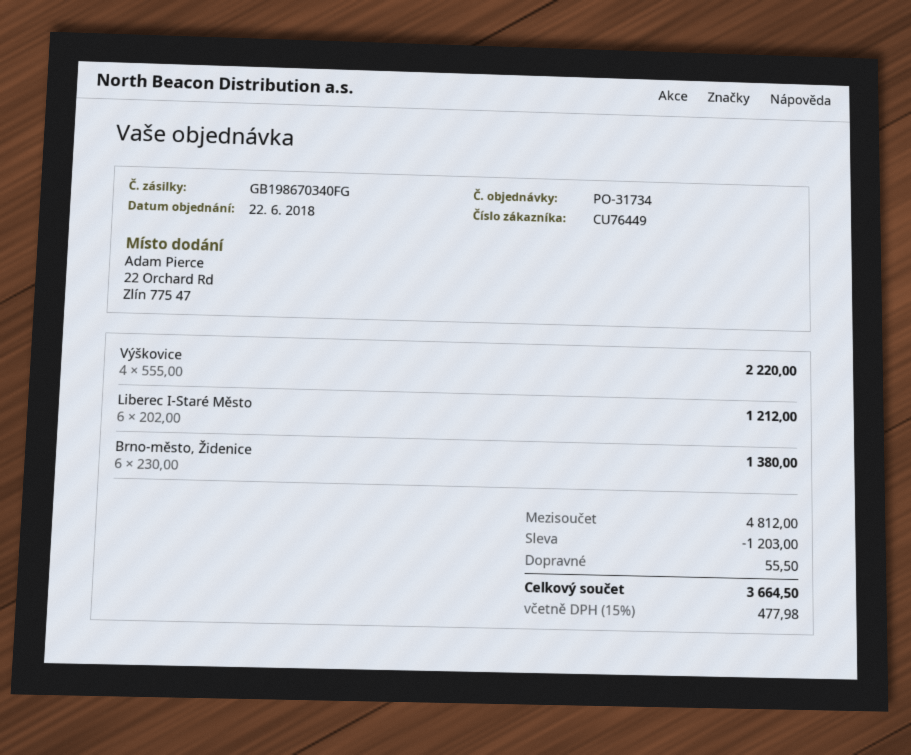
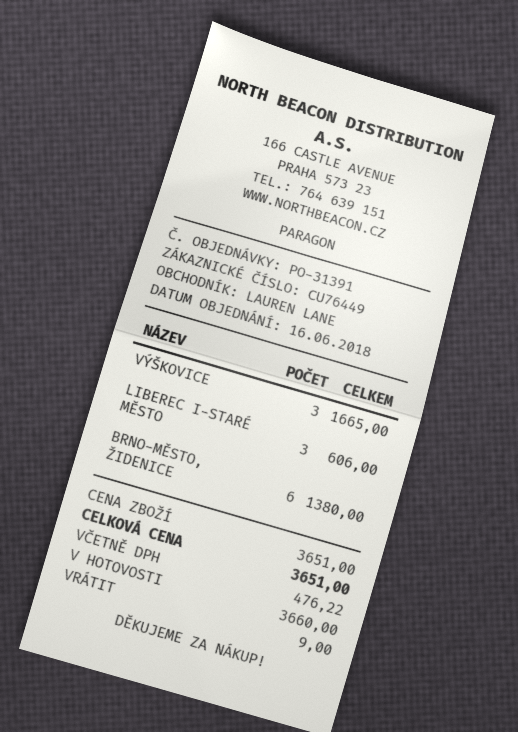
order number: PO-31734 -> PO-31391
order date: 2018-06-22 -> 2018-06-16
Výškovice: 4 for 2220.00 -> 3 for 1665.00
Liberec I-Staré Město: 6 for 1212.00 -> 3 for 606.00
subtotal: 4812.00 -> 3651.00
discount: 1203.00 -> none
shipping: 55.50 -> none
tax: 477.98 -> 476.22
total: 3664.50 -> 3651.00

